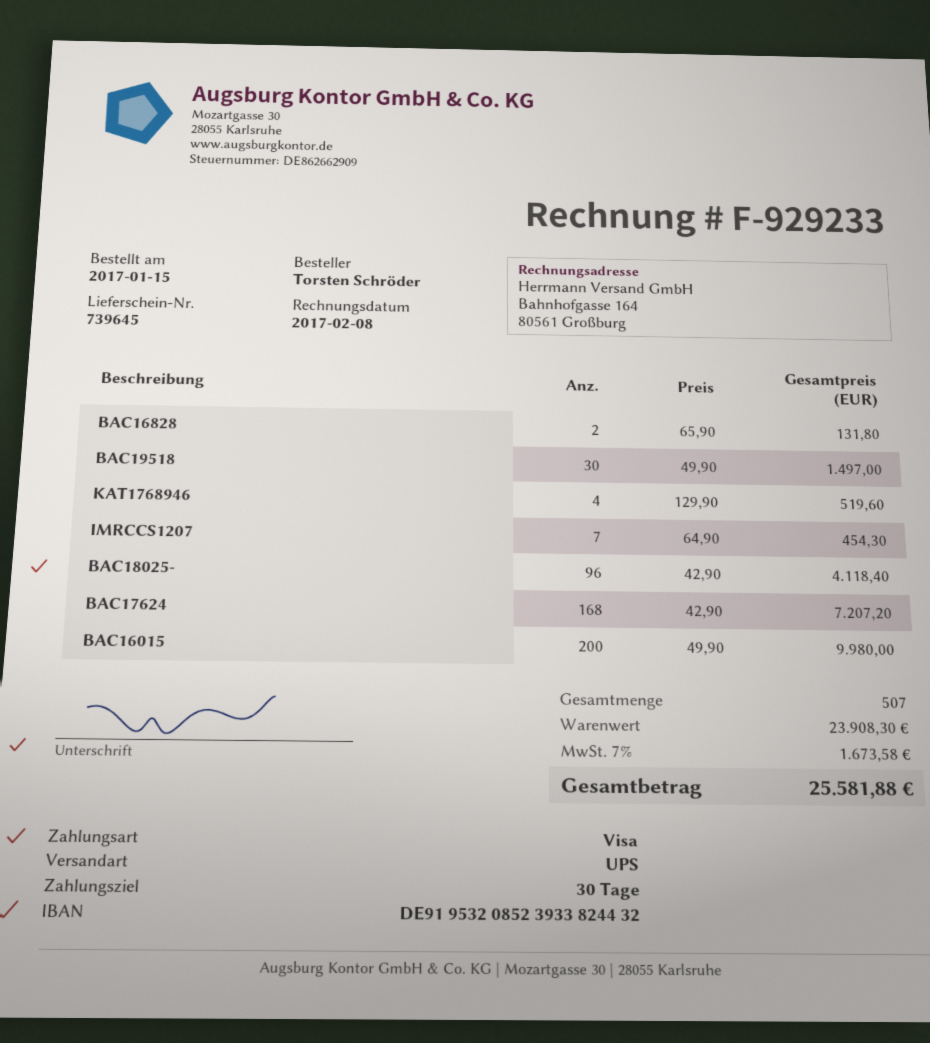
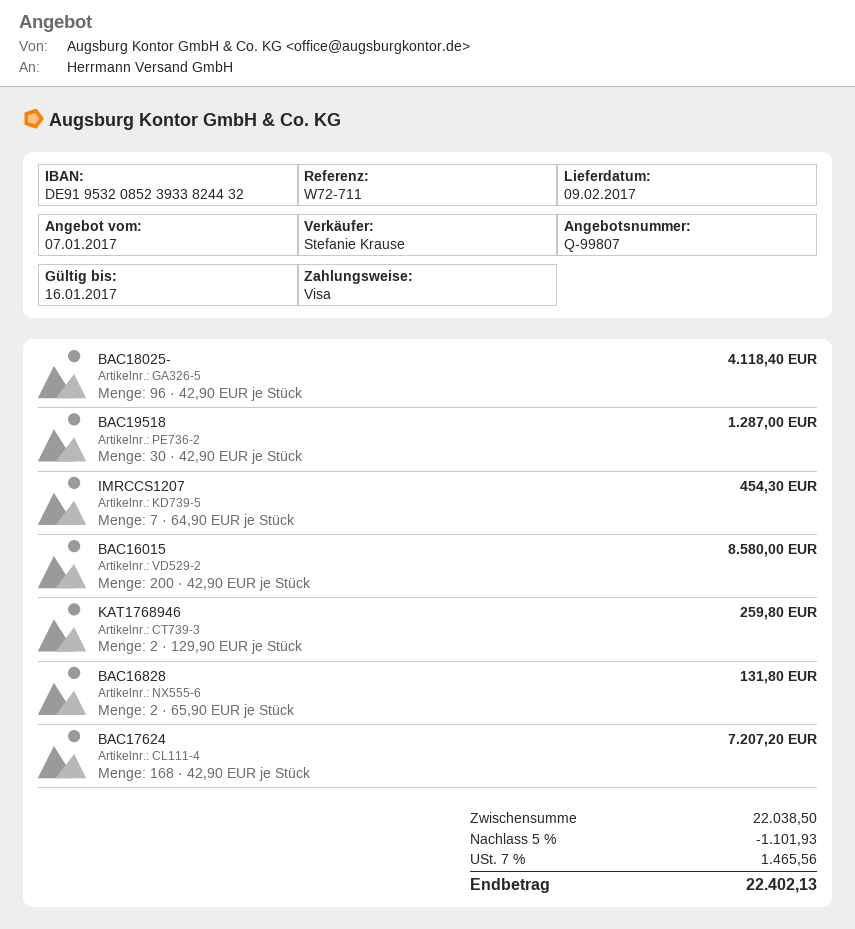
BAC19518: 30 x 49.90 = 1497.00 -> 30 x 42.90 = 1287.00
KAT1768946: 4 x 129.90 = 519.60 -> 2 x 129.90 = 259.80
BAC16015: 200 x 49.90 = 9980.00 -> 200 x 42.90 = 8580.00
subtotal: 23908.30 -> 22038.50
discount: none -> 5% = 1101.93
tax: 7% = 1673.58 -> 7% = 1465.56
total: 25581.88 -> 22402.13

